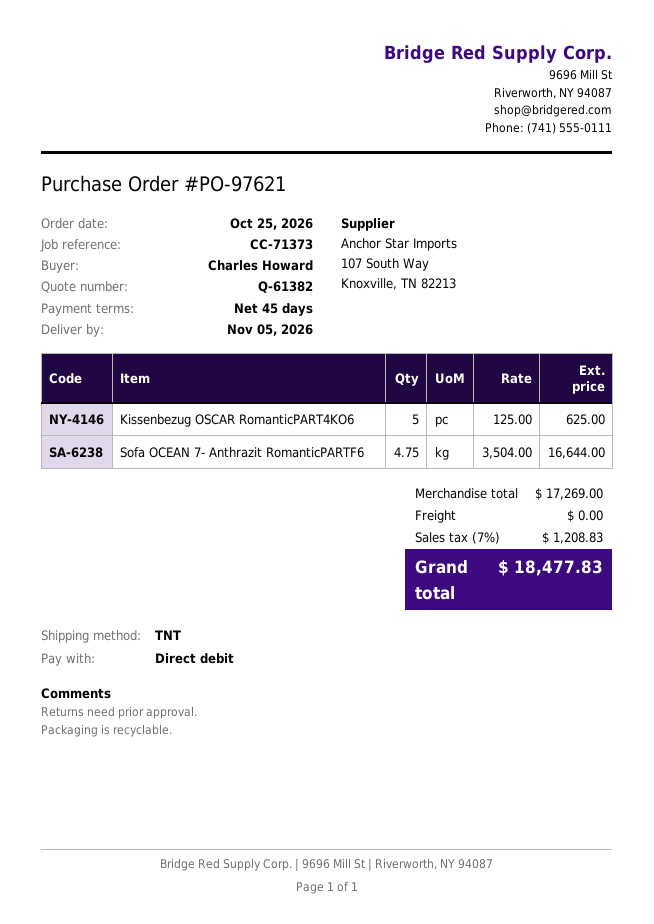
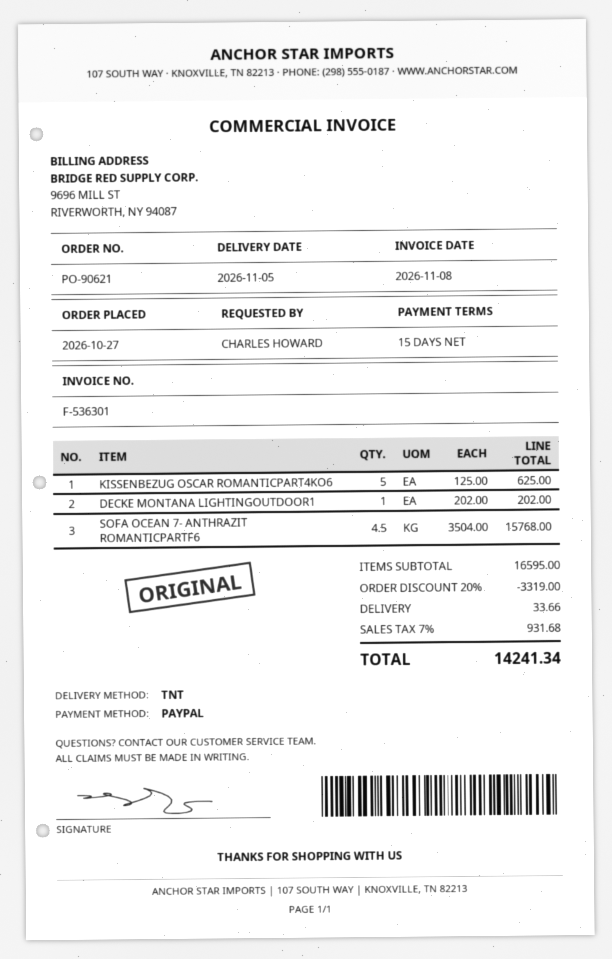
order number: PO-97621 -> PO-90621
order date: 2026-10-25 -> 2026-10-27
payment terms: 45 days -> 15 days
payment method: direct debit -> PayPal
Sofa OCEAN 7- Anthrazit RomanticPARTF6: 4.75 x 3504.00 = 16644.00 -> 4.5 x 3504.00 = 15768.00
DECKE MONTANA LIGHTINGOUTDOOR1: none -> 1 x 202.00 = 202.00
subtotal: 17269.00 -> 16595.00
discount: none -> 20% = 3319.00
shipping: 0.00 -> 33.66
tax: 7% = 1208.83 -> 7% = 931.68
total: 18477.83 -> 14241.34

